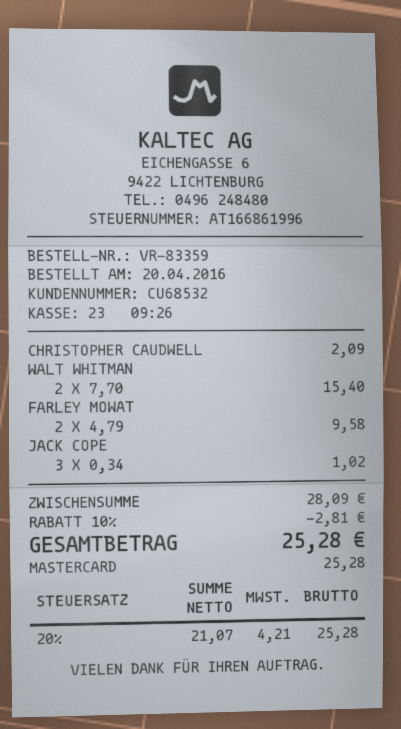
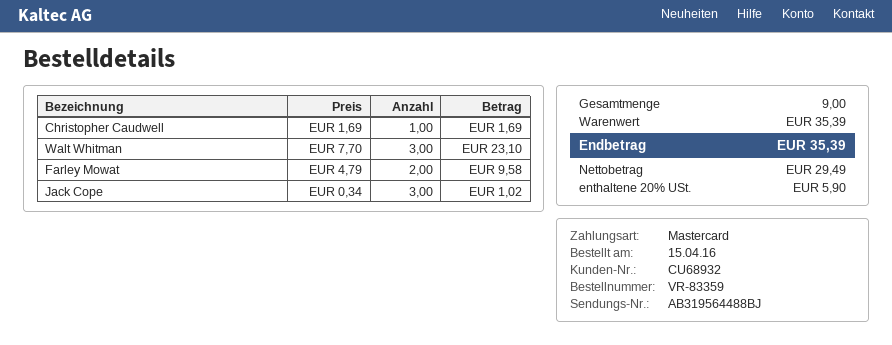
order date: 2016-04-20 -> 2016-04-15
customer number: CU68532 -> CU68932
CHRISTOPHER CAUDWELL: 1 x 2.09 = 2.09 -> 1 x 1.69 = 1.69
WALT WHITMAN: 2 x 7.70 = 15.40 -> 3 x 7.70 = 23.10
subtotal: 28.09 -> 35.39
discount: 10% = 2.81 -> none
net: 21.07 -> 29.49
tax: 20% = 4.21 -> 20% = 5.90
total: 25.28 -> 35.39

